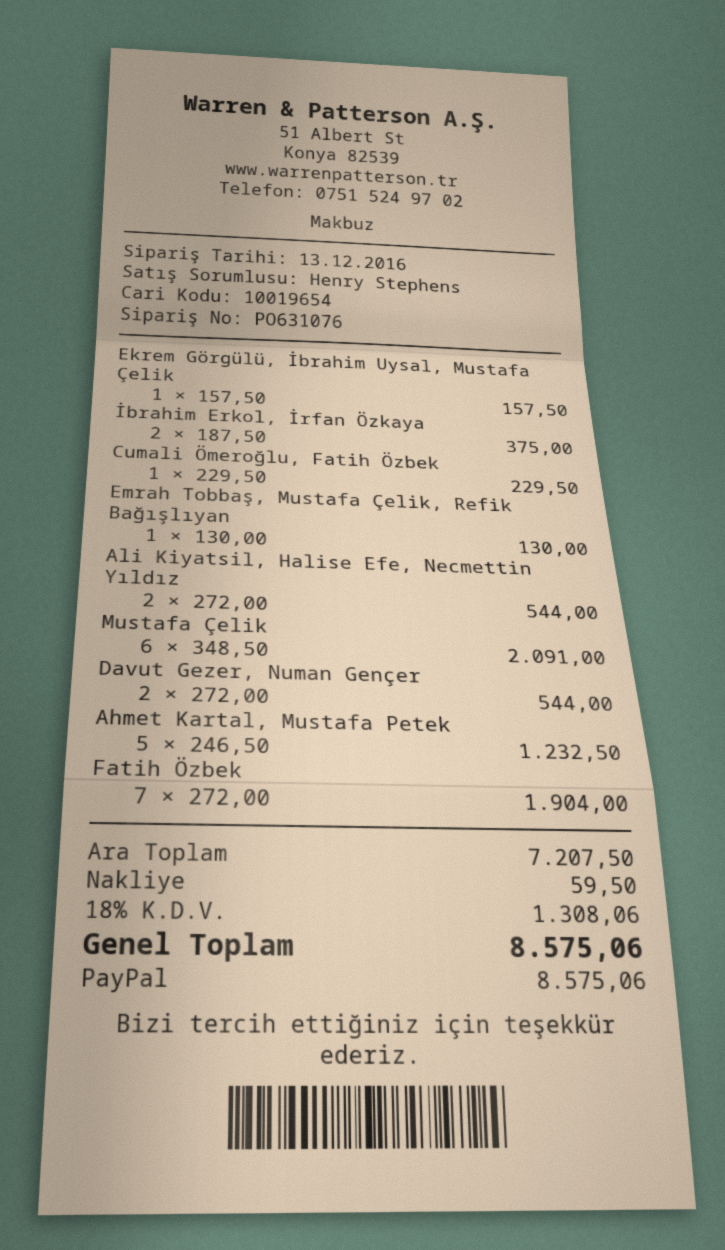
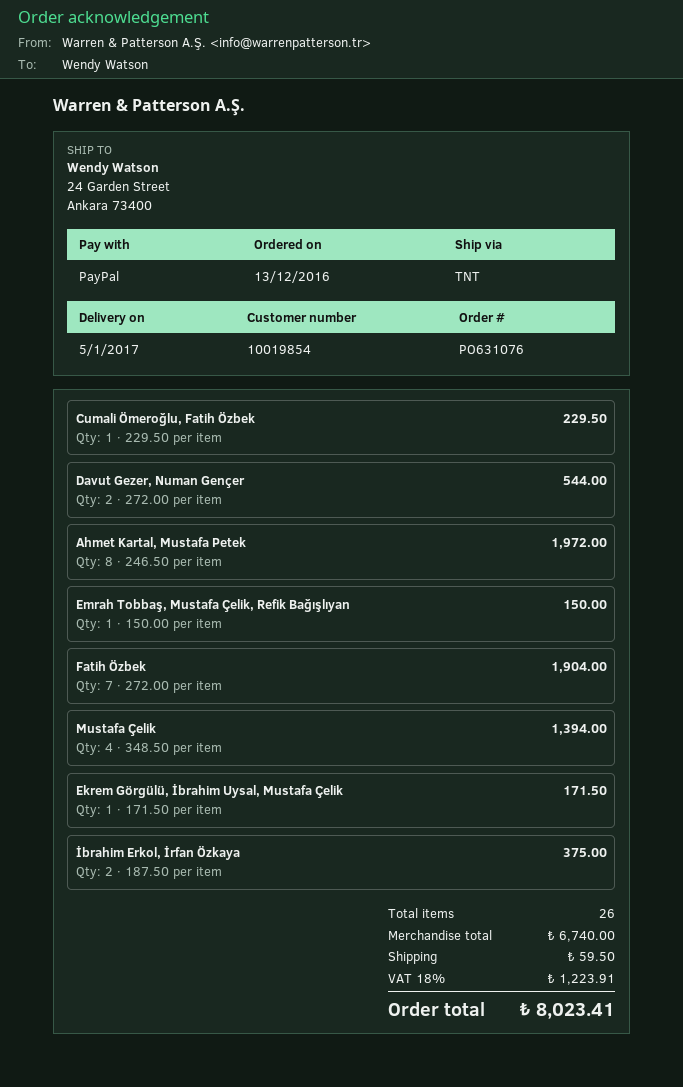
customer number: 10019654 -> 10019854
Ekrem Görgülü, İbrahim Uysal, Mustafa Çelik: 1 x 157.50 = 157.50 -> 1 x 171.50 = 171.50
Emrah Tobbaş, Mustafa Çelik, Refik Bağışlıyan: 1 x 130.00 = 130.00 -> 1 x 150.00 = 150.00
Ali Kiyatsil, Halise Efe, Necmettin Yıldız: 2 x 272.00 = 544.00 -> none
Mustafa Çelik: 6 x 348.50 = 2091.00 -> 4 x 348.50 = 1394.00
Ahmet Kartal, Mustafa Petek: 5 x 246.50 = 1232.50 -> 8 x 246.50 = 1972.00
subtotal: 7207.50 -> 6740.00
tax: 18% = 1308.06 -> 18% = 1223.91
total: 8575.06 -> 8023.41

